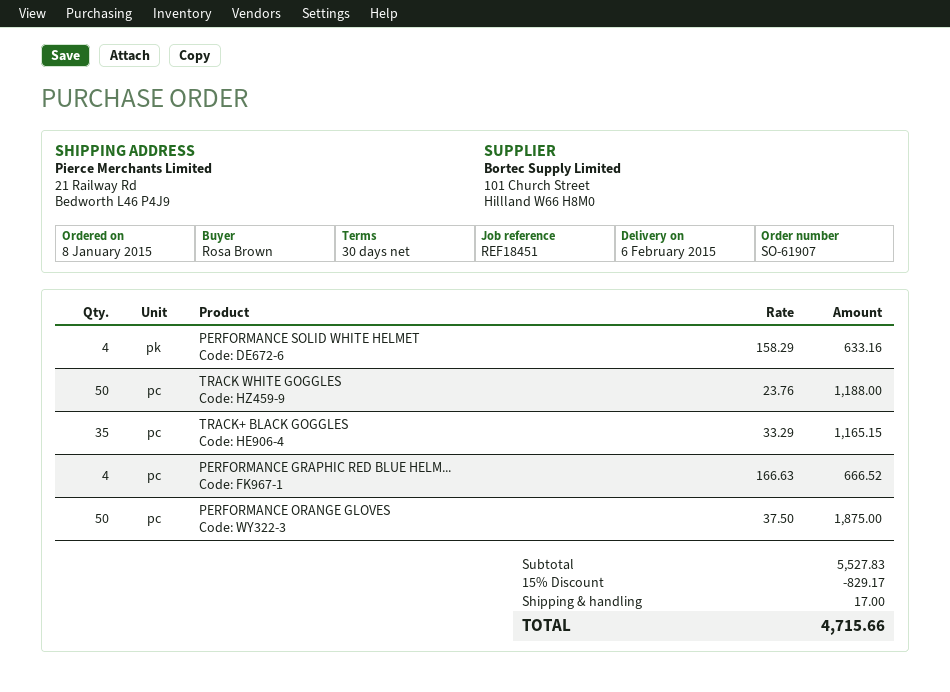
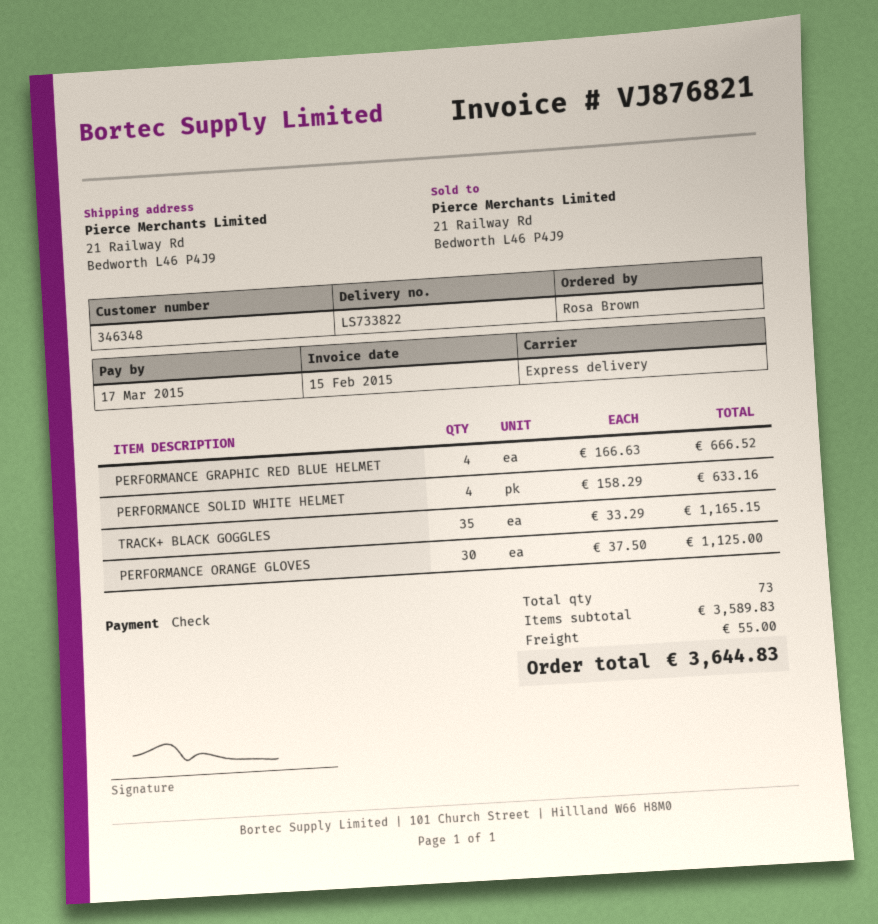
TRACK WHITE GOGGLES: 50 x 23.76 = 1188.00 -> none
PERFORMANCE ORANGE GLOVES: 50 x 37.50 = 1875.00 -> 30 x 37.50 = 1125.00
subtotal: 5527.83 -> 3589.83
discount: 15% = 829.17 -> none
shipping: 17.00 -> 55.00
total: 4715.66 -> 3644.83

